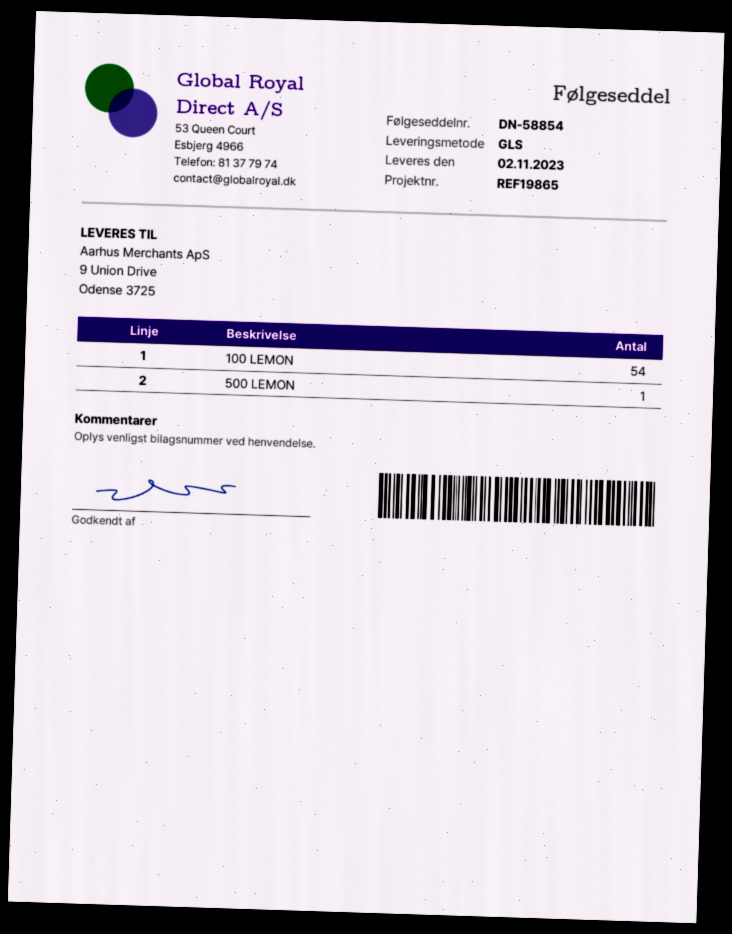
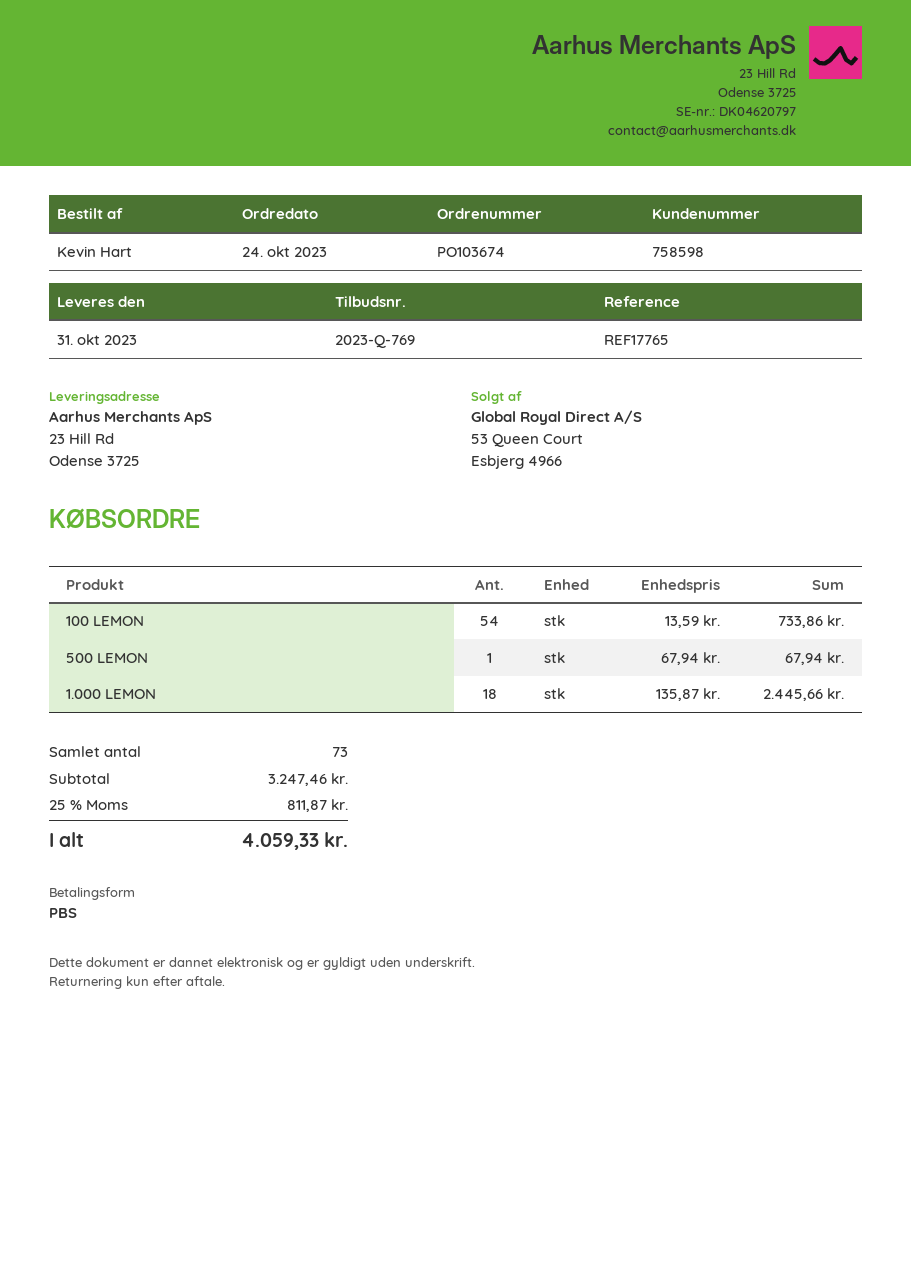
delivery date: 2023-11-02 -> 2023-10-31
reference: REF19865 -> REF17765
ship to: 9 Union Drive, Odense 3725 -> 23 Hill Rd, Odense 3725
1.000 LEMON: none -> 18

